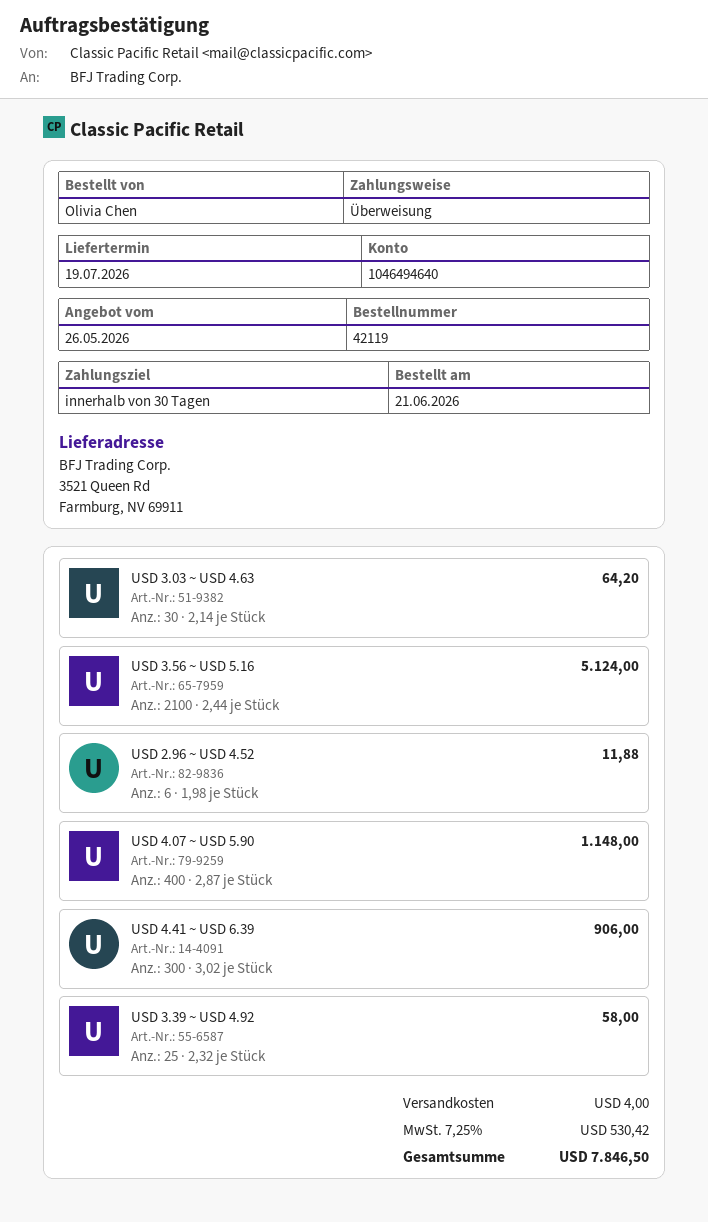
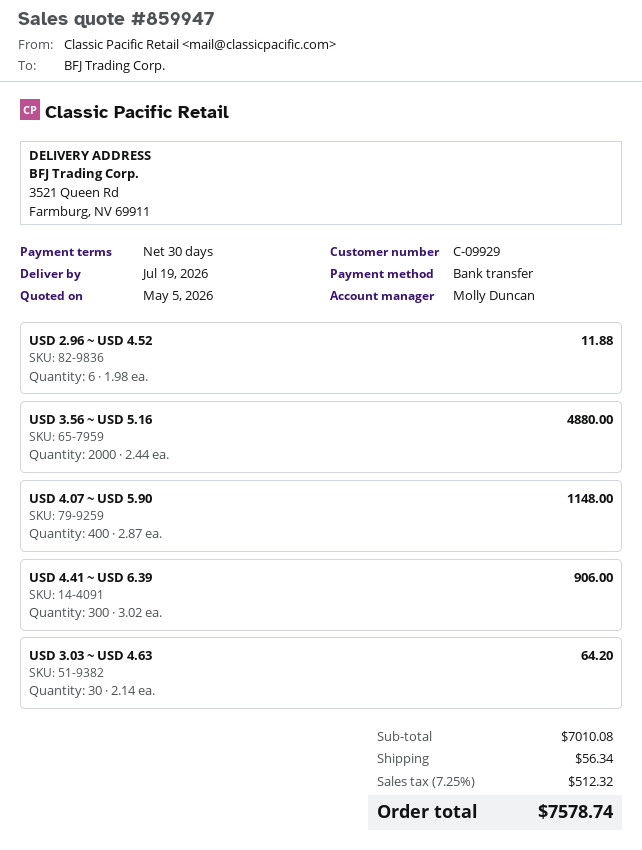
quote date: 2026-05-26 -> 2026-05-05
USD 3.56 ~ USD 5.16: 2100 x 2.44 = 5124.00 -> 2000 x 2.44 = 4880.00
USD 3.39 ~ USD 4.92: 25 x 2.32 = 58.00 -> none
shipping: 4.00 -> 56.34
tax: 7.25% = 530.42 -> 7.25% = 512.32
total: 7846.50 -> 7578.74

